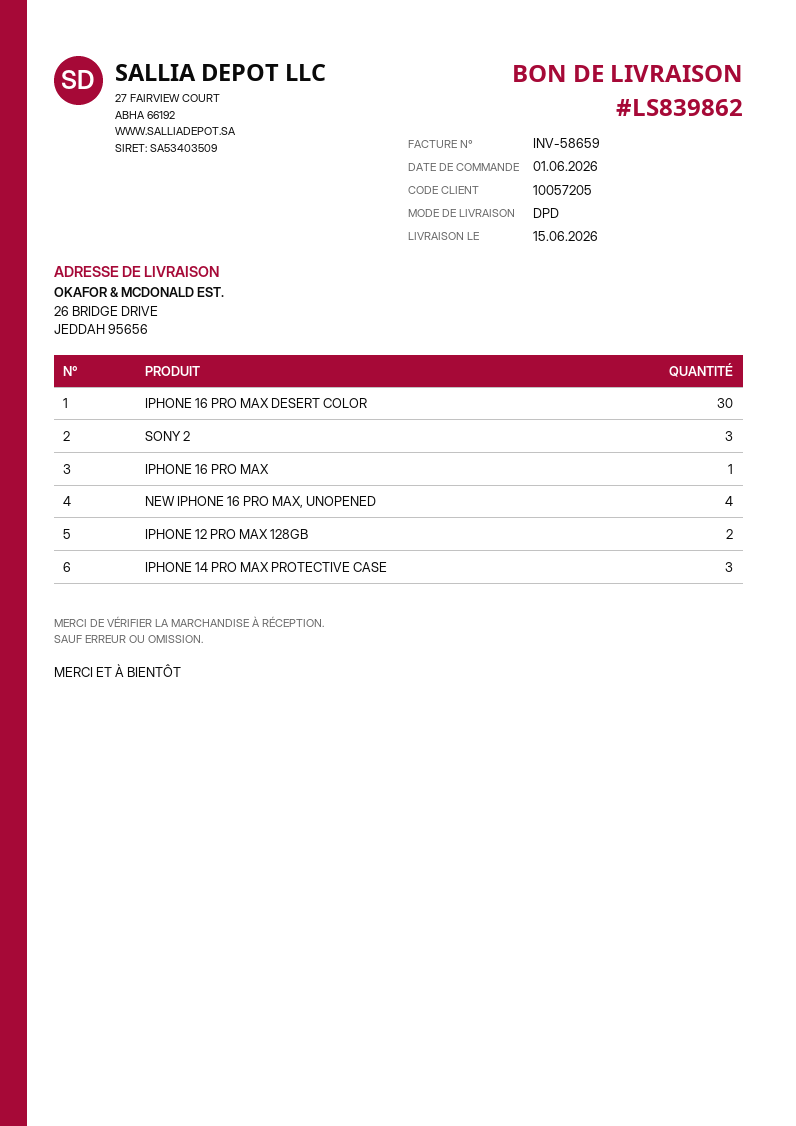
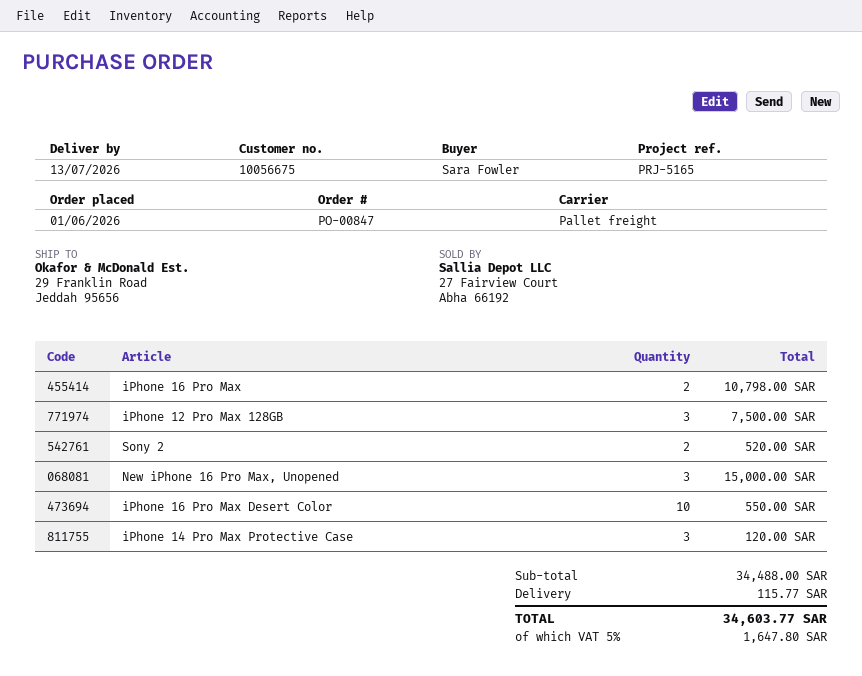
delivery date: 2026-06-15 -> 2026-07-13
customer number: 10057205 -> 10056675
shipping method: DPD -> pallet freight
ship to: 26 BRIDGE DRIVE, JEDDAH 95656 -> 29 Franklin Road, Jeddah 95656
IPHONE 16 PRO MAX DESERT COLOR: 30 -> 10
SONY 2: 3 -> 2
IPHONE 16 PRO MAX: 1 -> 2
NEW IPHONE 16 PRO MAX, UNOPENED: 4 -> 3
IPHONE 12 PRO MAX 128GB: 2 -> 3

